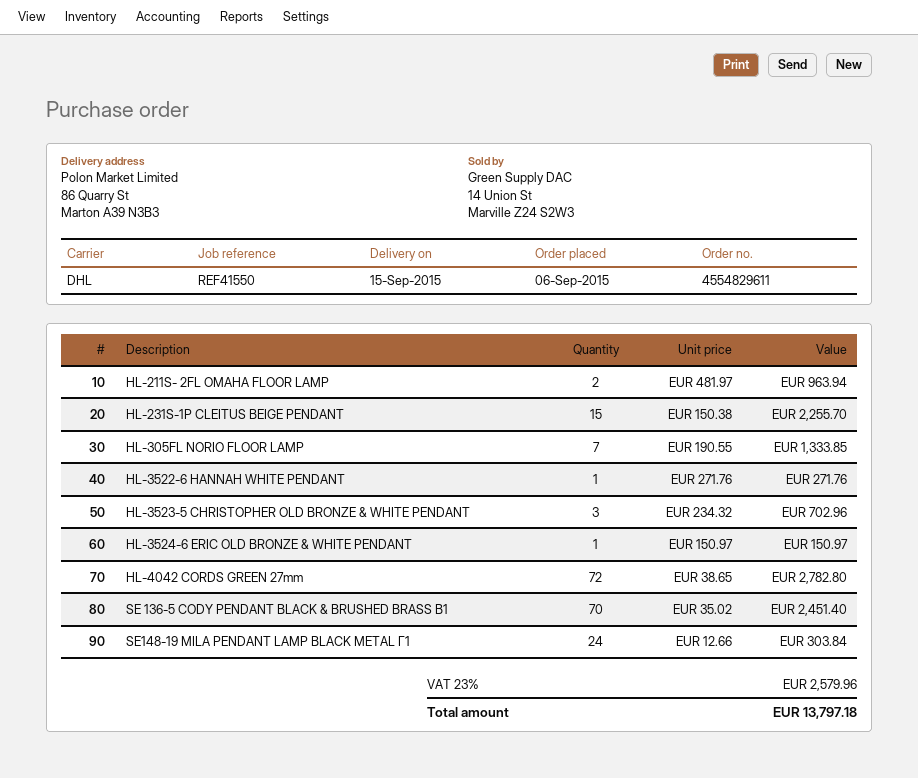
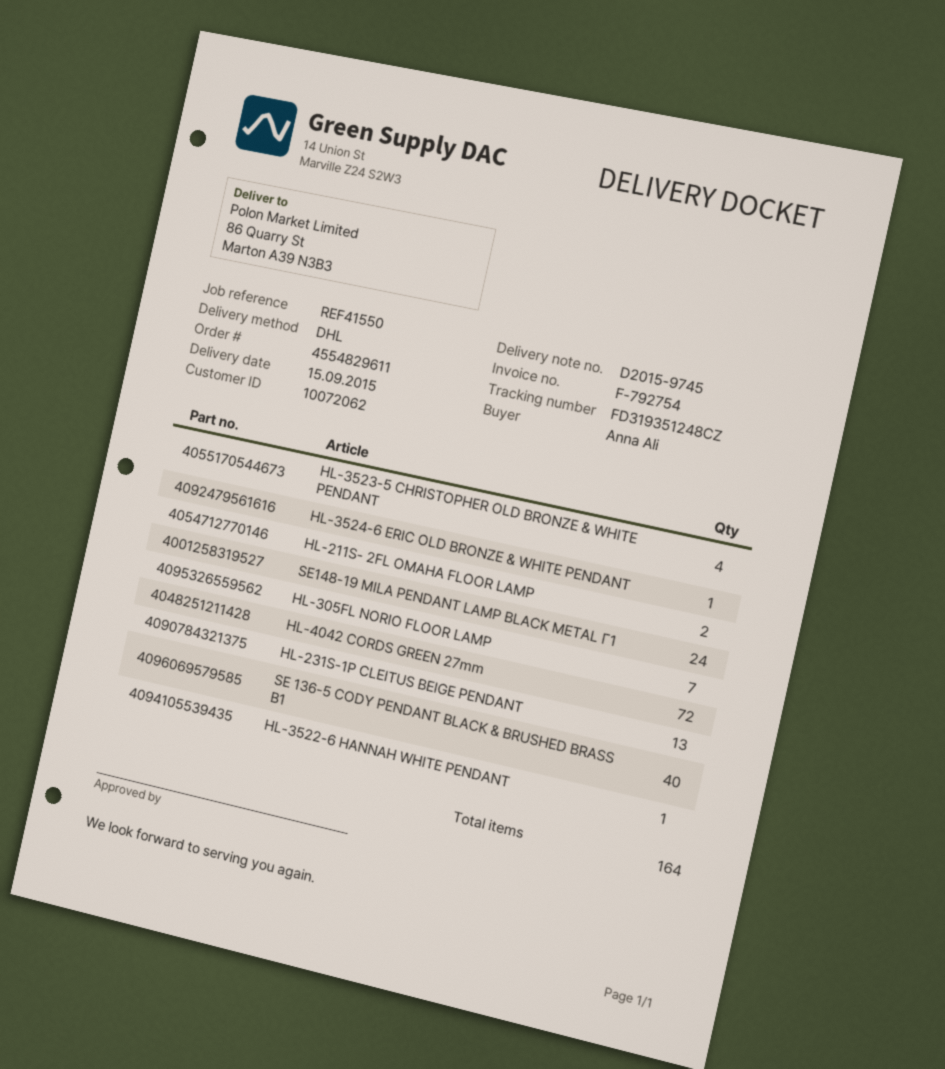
HL-231S-1P CLEITUS BEIGE PENDANT: 15 -> 13
HL-3523-5 CHRISTOPHER OLD BRONZE & WHITE PENDANT: 3 -> 4
SE 136-5 CODY PENDANT BLACK & BRUSHED BRASS B1: 70 -> 40

